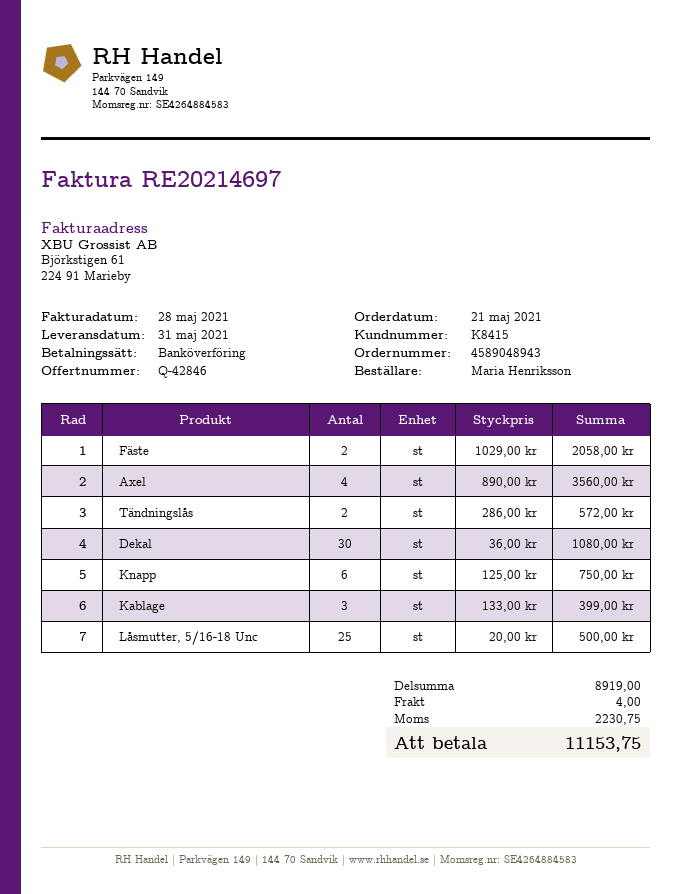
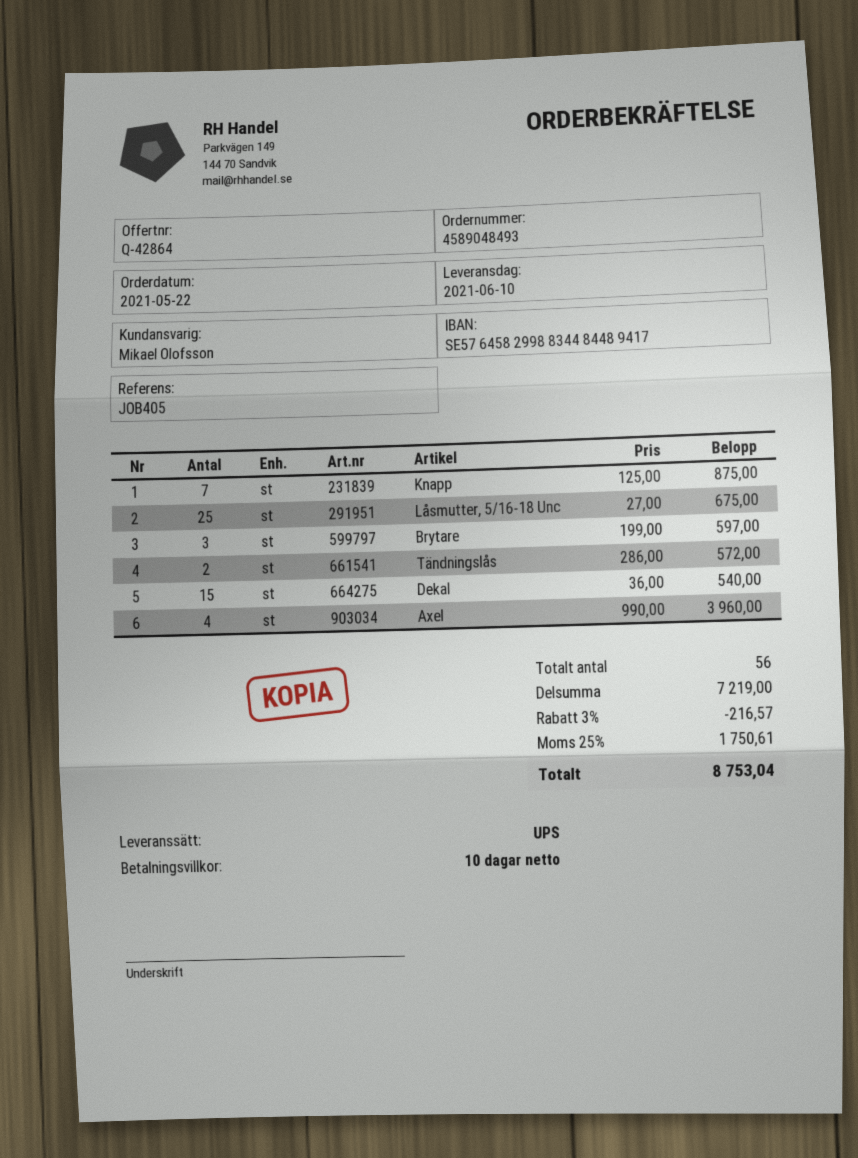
quote number: Q-42846 -> Q-42864
order number: 4589048943 -> 4589048493
order date: 2021-05-21 -> 2021-05-22
delivery date: 2021-05-31 -> 2021-06-10
Fäste: 2 x 1029.00 = 2058.00 -> none
Axel: 4 x 890.00 = 3560.00 -> 4 x 990.00 = 3960.00
Dekal: 30 x 36.00 = 1080.00 -> 15 x 36.00 = 540.00
Knapp: 6 x 125.00 = 750.00 -> 7 x 125.00 = 875.00
Kablage: 3 x 133.00 = 399.00 -> none
Låsmutter, 5/16-18 Unc: 25 x 20.00 = 500.00 -> 25 x 27.00 = 675.00
Brytare: none -> 3 x 199.00 = 597.00
subtotal: 8919.00 -> 7219.00
discount: none -> 3% = 216.57
shipping: 4.00 -> none
tax: 2230.75 -> 1750.61
total: 11153.75 -> 8753.04

